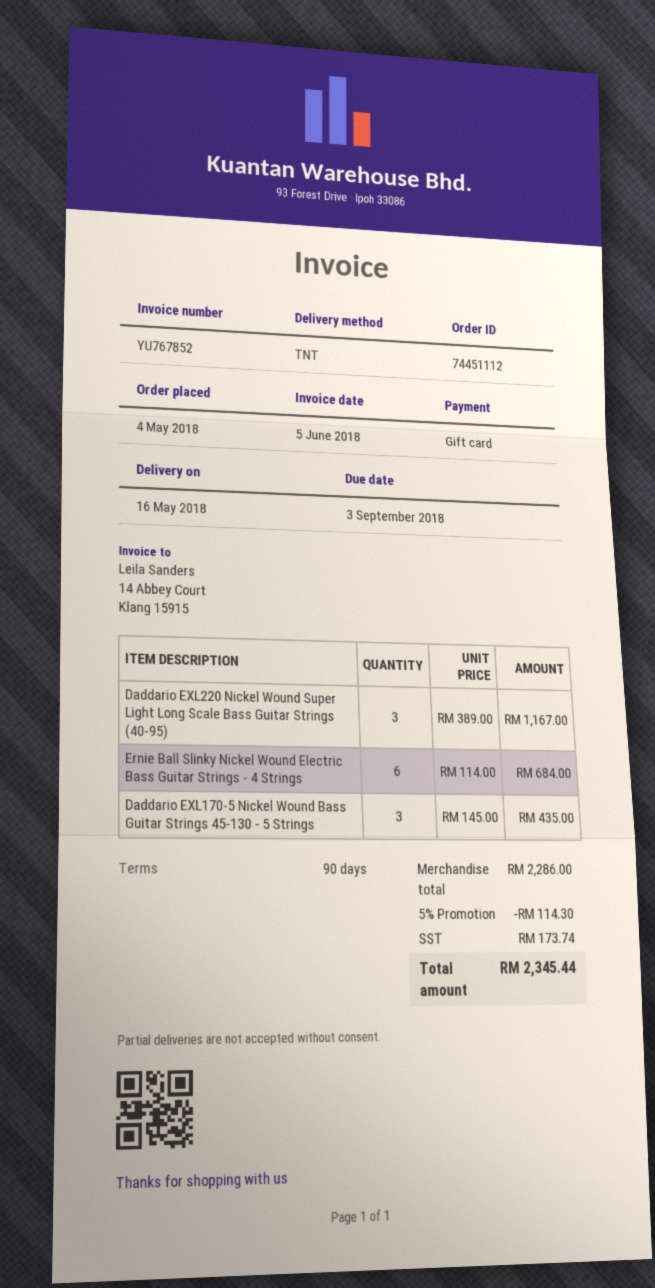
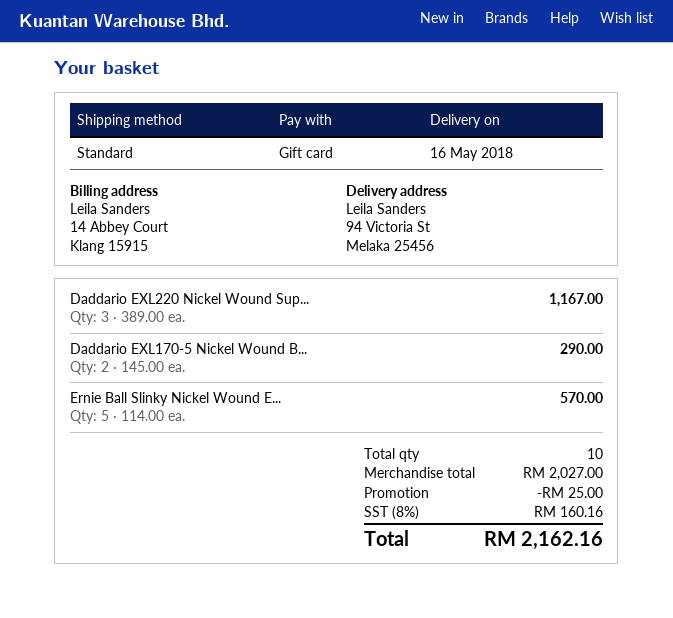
shipping method: TNT -> standard
Ernie Ball Slinky Nickel Wound Electric Bass Guitar Strings - 4 Strings: 6 x 114.00 = 684.00 -> 5 x 114.00 = 570.00
Daddario EXL170-5 Nickel Wound Bass Guitar Strings 45-130 - 5 Strings: 3 x 145.00 = 435.00 -> 2 x 145.00 = 290.00
subtotal: 2286.00 -> 2027.00
discount: 114.30 -> 25.00
tax: 173.74 -> 160.16
total: 2345.44 -> 2162.16

